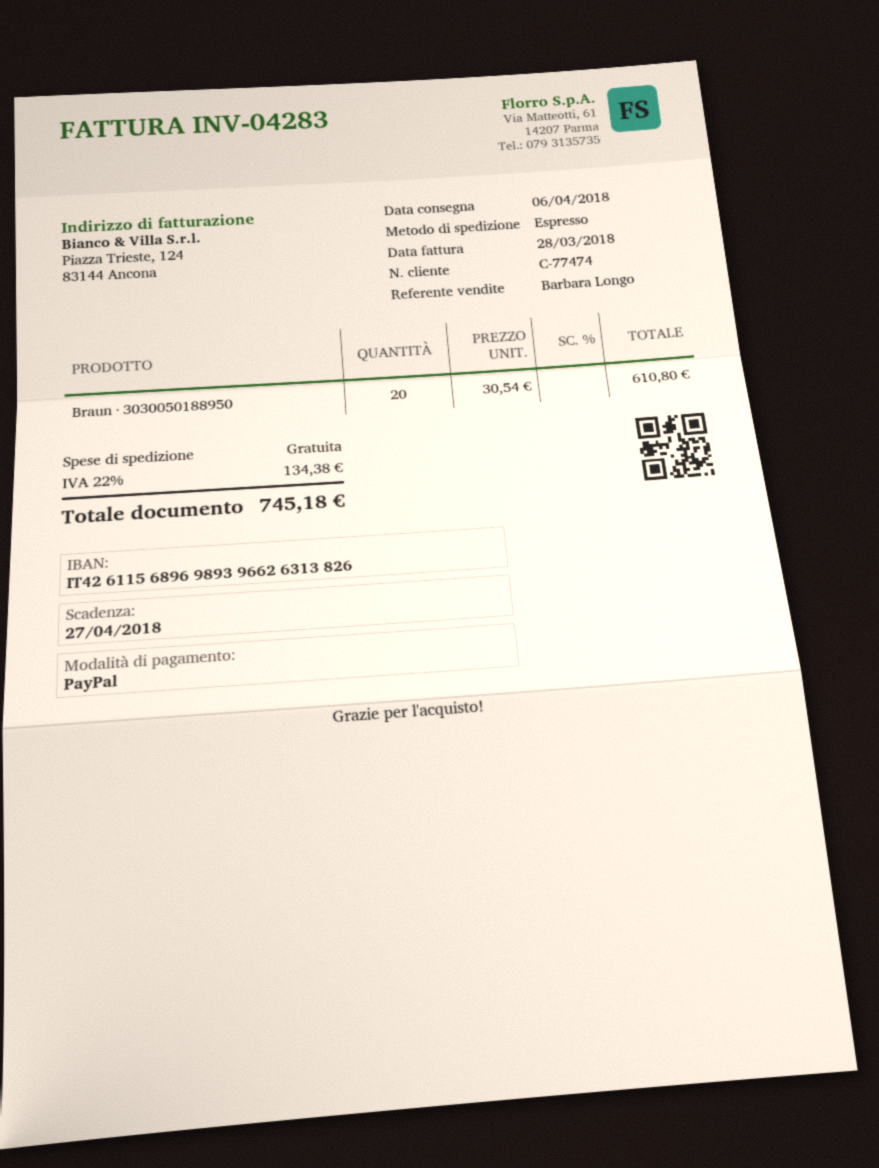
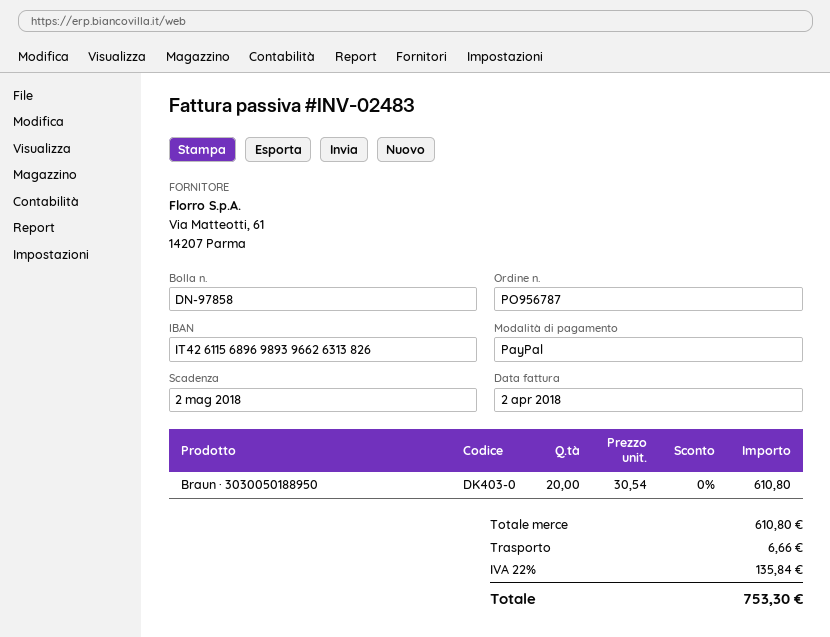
invoice number: INV-04283 -> INV-02483
invoice date: 2018-03-28 -> 2018-04-02
due date: 2018-04-27 -> 2018-05-02
shipping: 0.00 -> 6.66
tax: 22% = 134.38 -> 22% = 135.84
total: 745.18 -> 753.30

